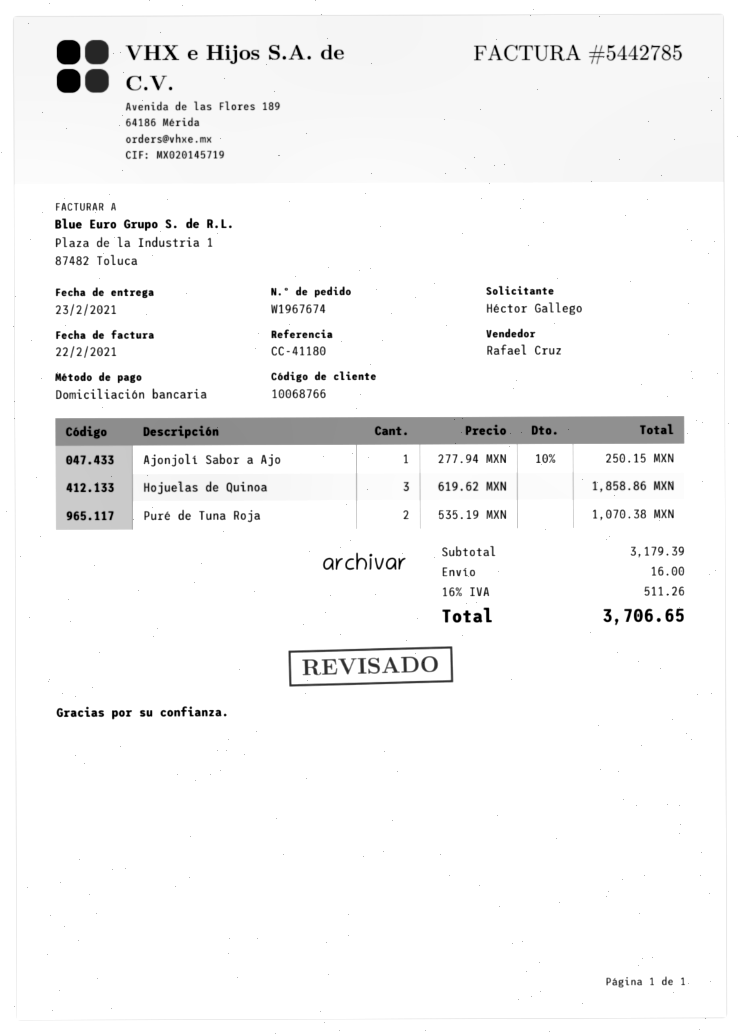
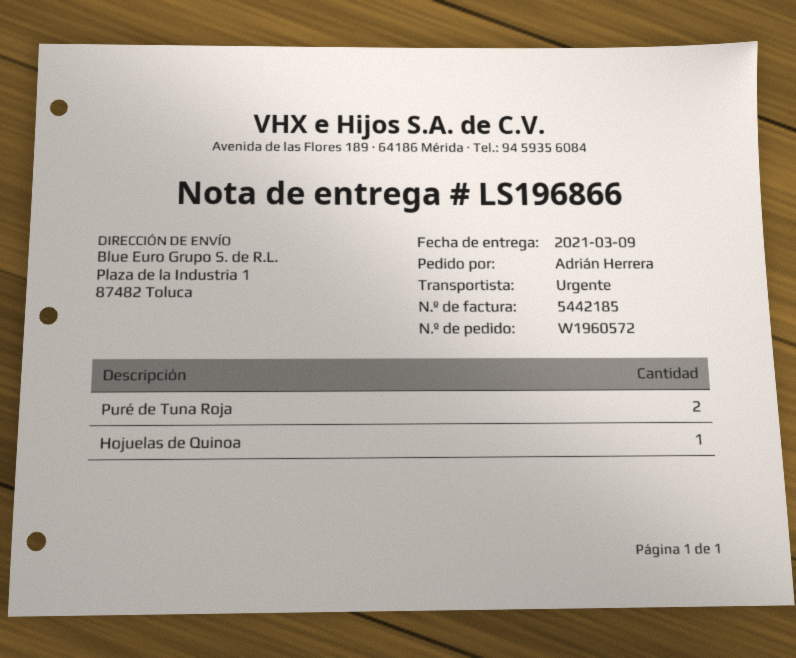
order number: W1967674 -> W1960572
delivery date: 2021-02-23 -> 2021-03-09
invoice number: 5442785 -> 5442185
ordered by: Héctor Gallego -> Adrián Herrera
Ajonjolí Sabor a Ajo: 1 -> none
Hojuelas de Quinoa: 3 -> 1

